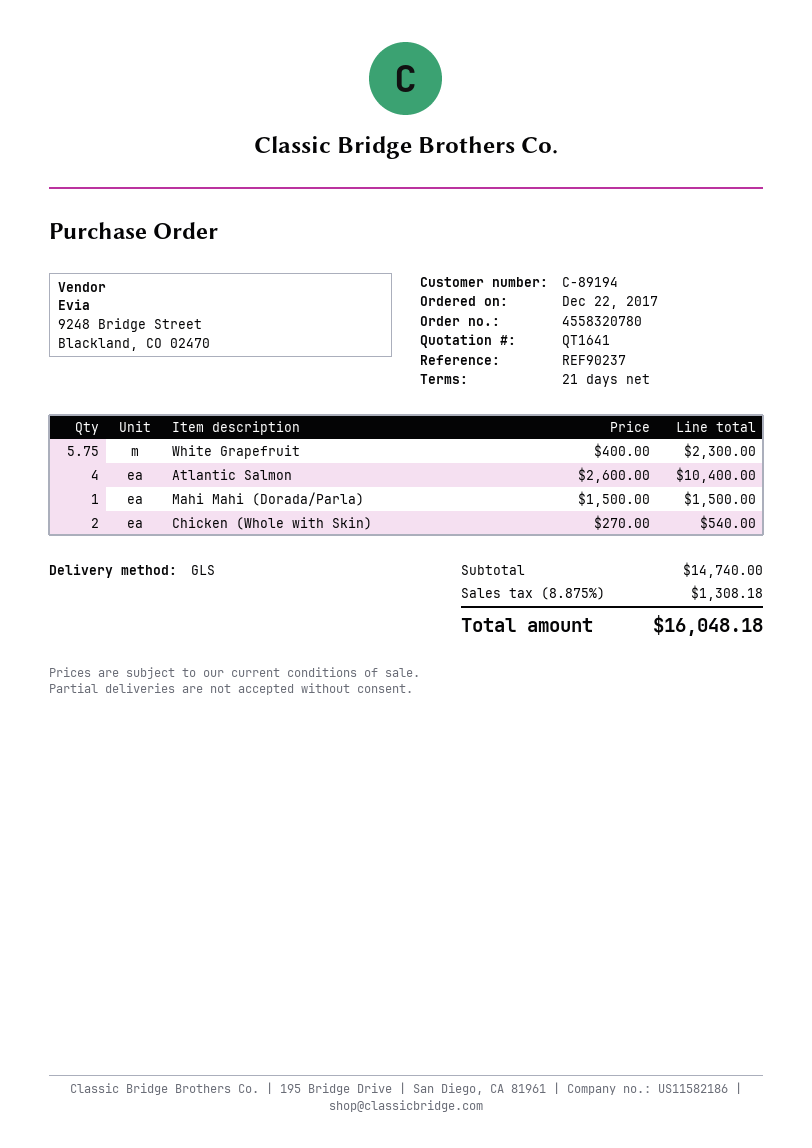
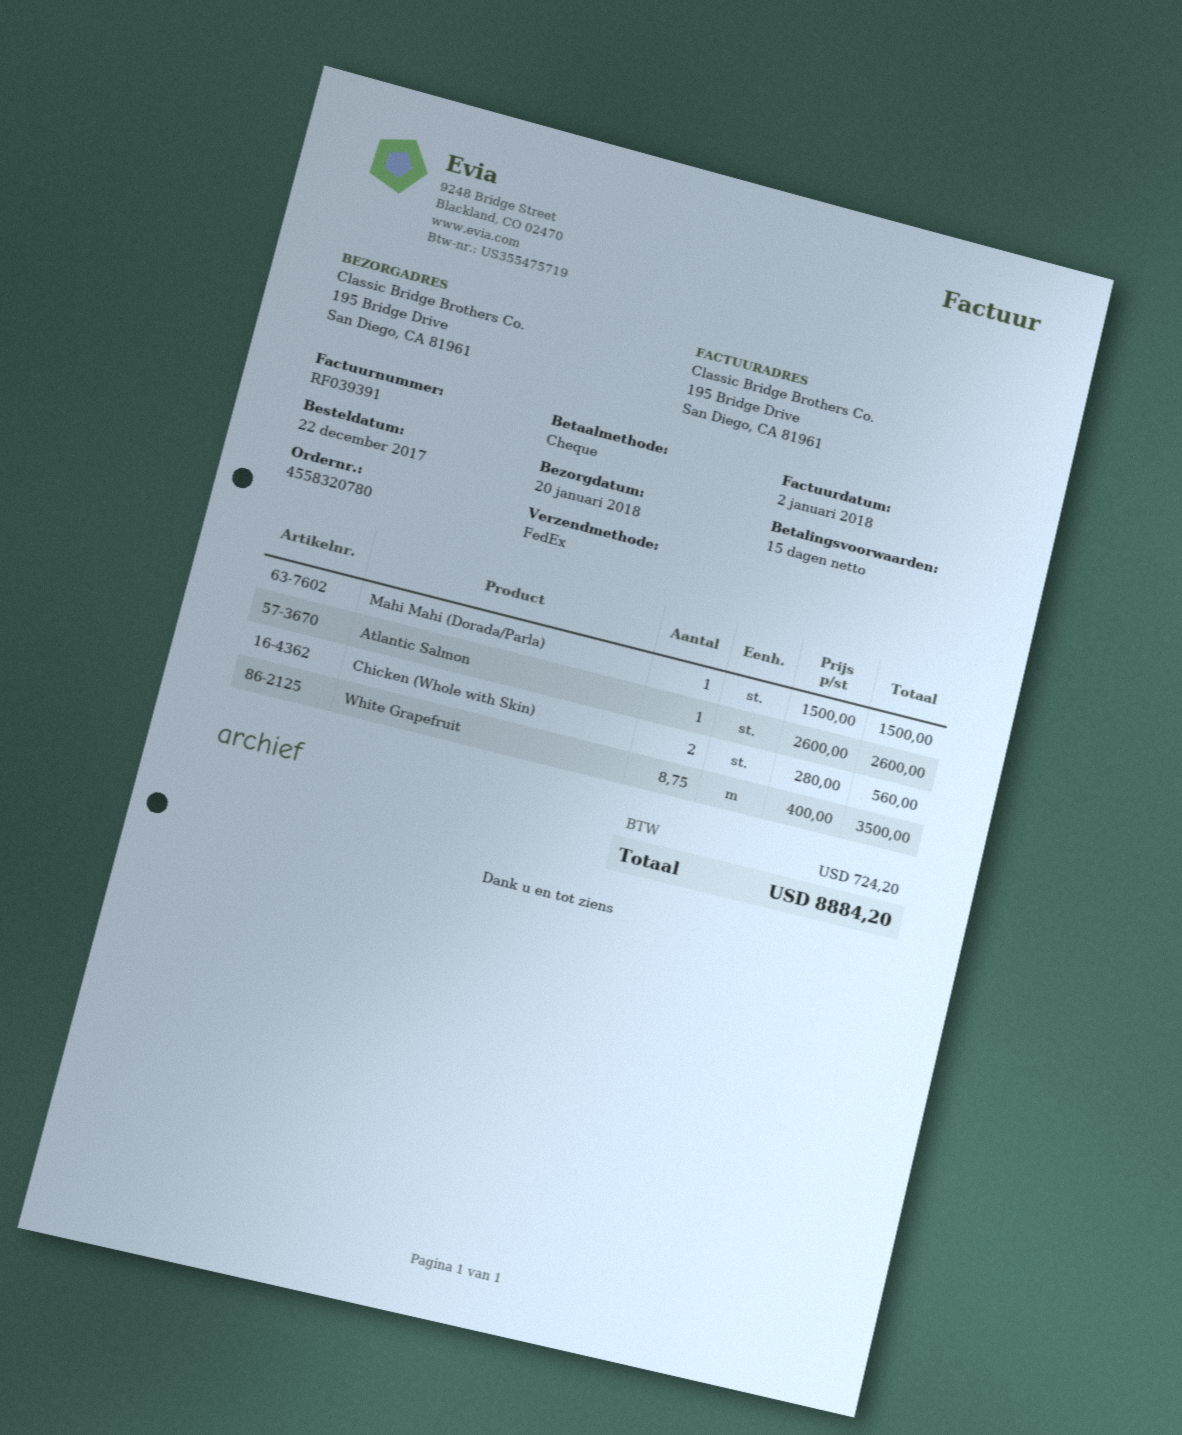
payment terms: 21 days -> 15 days
shipping method: GLS -> FedEx
White Grapefruit: 5.75 x 400.00 = 2300.00 -> 8.75 x 400.00 = 3500.00
Atlantic Salmon: 4 x 2600.00 = 10400.00 -> 1 x 2600.00 = 2600.00
Chicken (Whole with Skin): 2 x 270.00 = 540.00 -> 2 x 280.00 = 560.00
tax: 1308.18 -> 724.20
total: 16048.18 -> 8884.20

